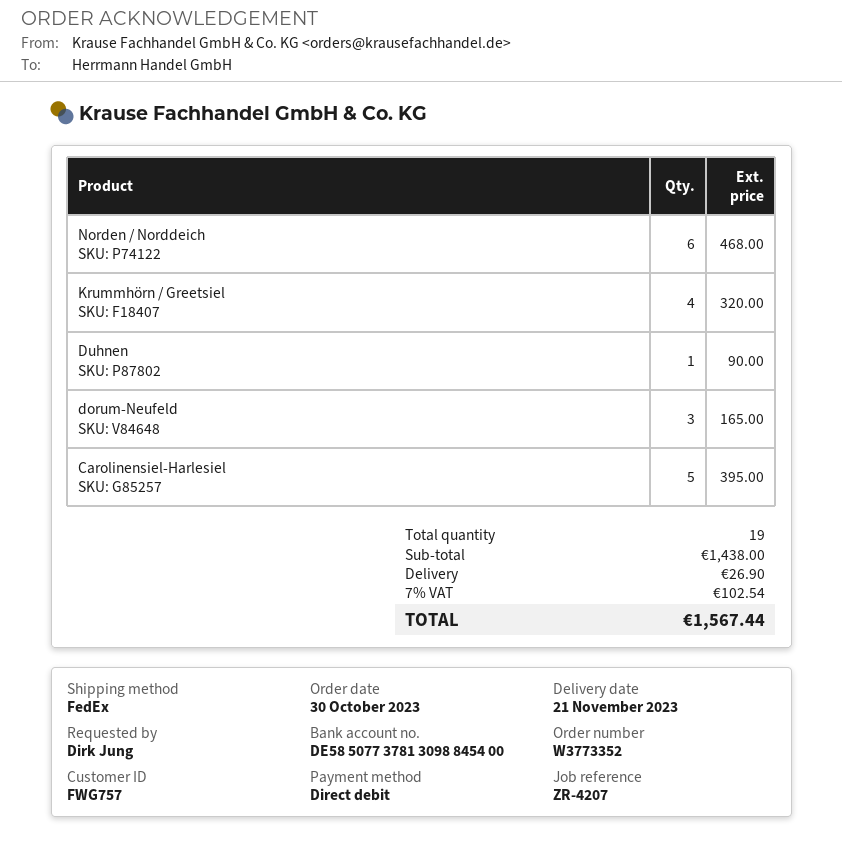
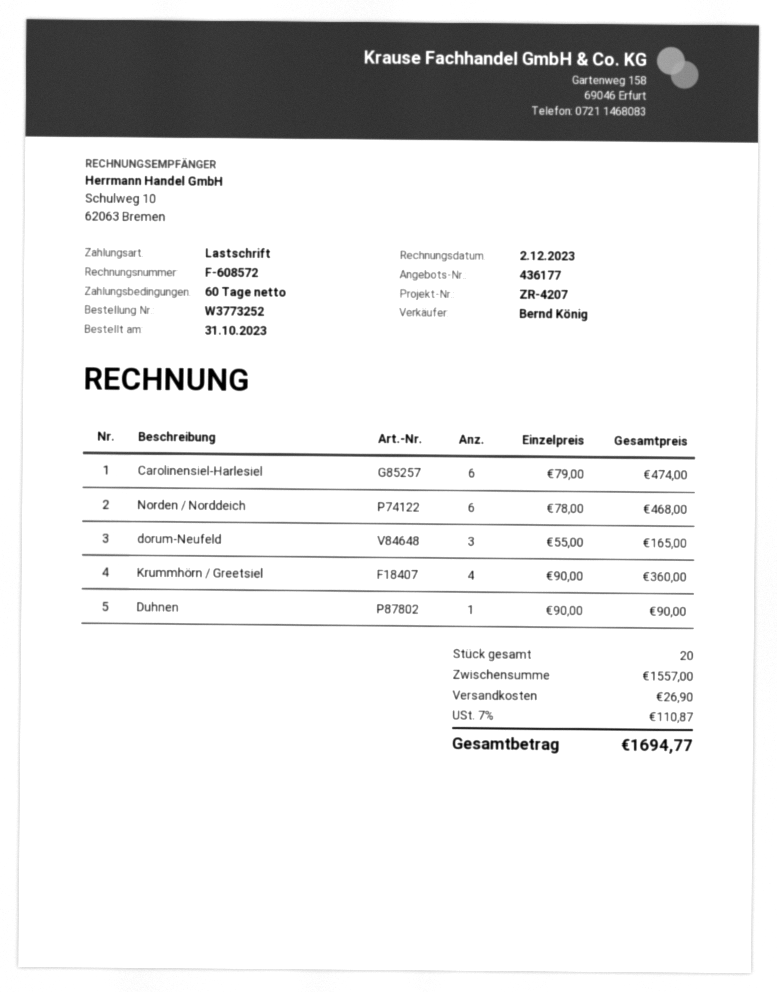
order number: W3773352 -> W3773252
order date: 2023-10-30 -> 2023-10-31
Krummhörn / Greetsiel: 4 for 320.00 -> 4 for 360.00
Carolinensiel-Harlesiel: 5 for 395.00 -> 6 for 474.00
total quantity: 19 -> 20
subtotal: 1438.00 -> 1557.00
tax: 7% = 102.54 -> 7% = 110.87
total: 1567.44 -> 1694.77

